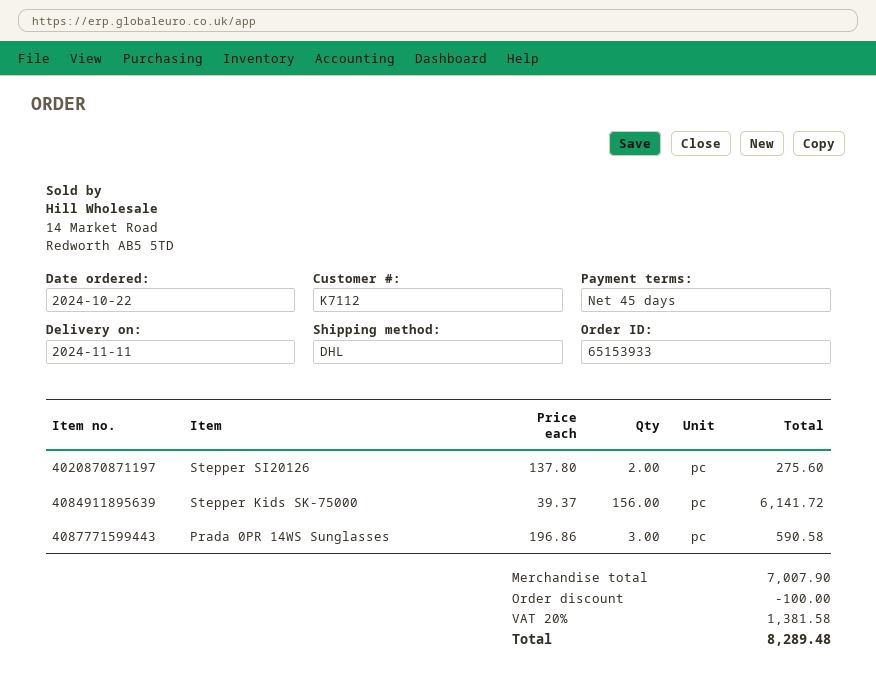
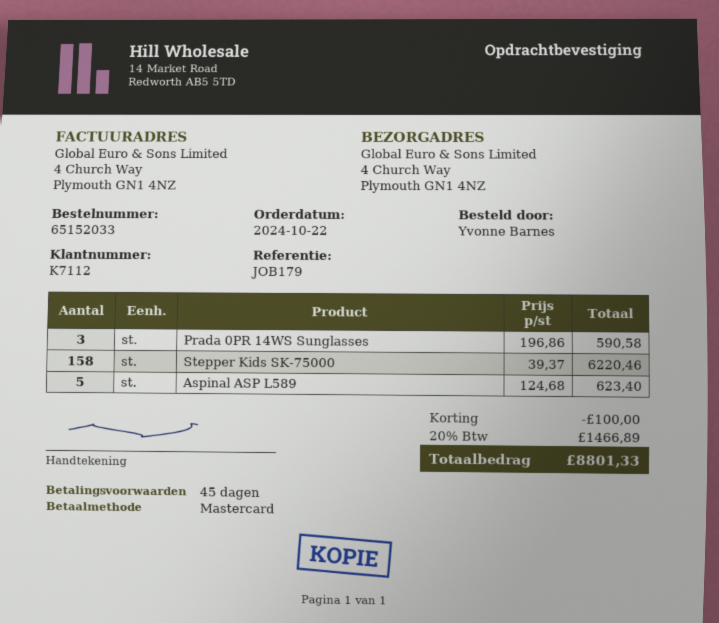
order number: 65153933 -> 65152033
Stepper SI20126: 2 x 137.80 = 275.60 -> none
Stepper Kids SK-75000: 156 x 39.37 = 6141.72 -> 158 x 39.37 = 6220.46
Aspinal ASP L589: none -> 5 x 124.68 = 623.40
tax: 20% = 1381.58 -> 20% = 1466.89
total: 8289.48 -> 8801.33

